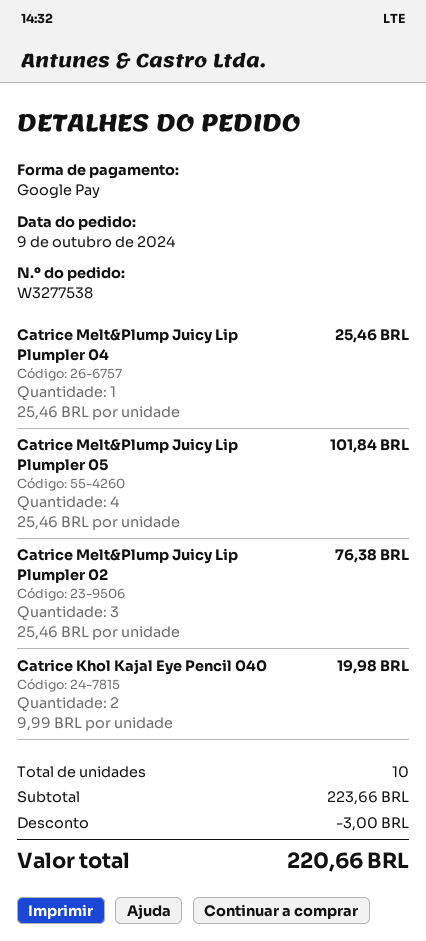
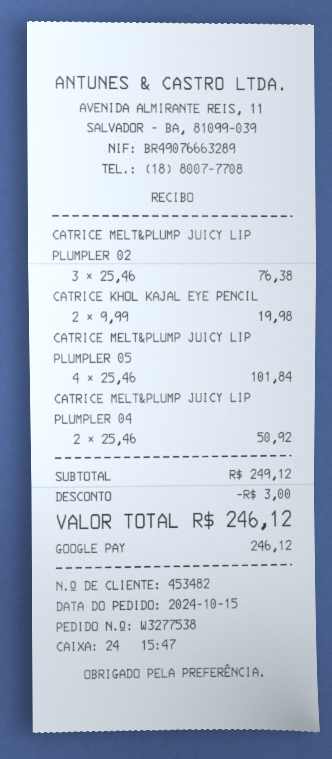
order date: 2024-10-09 -> 2024-10-15
Catrice Melt&Plump Juicy Lip Plumpler 04: 1 x 25.46 = 25.46 -> 2 x 25.46 = 50.92
subtotal: 223.66 -> 249.12
total: 220.66 -> 246.12

